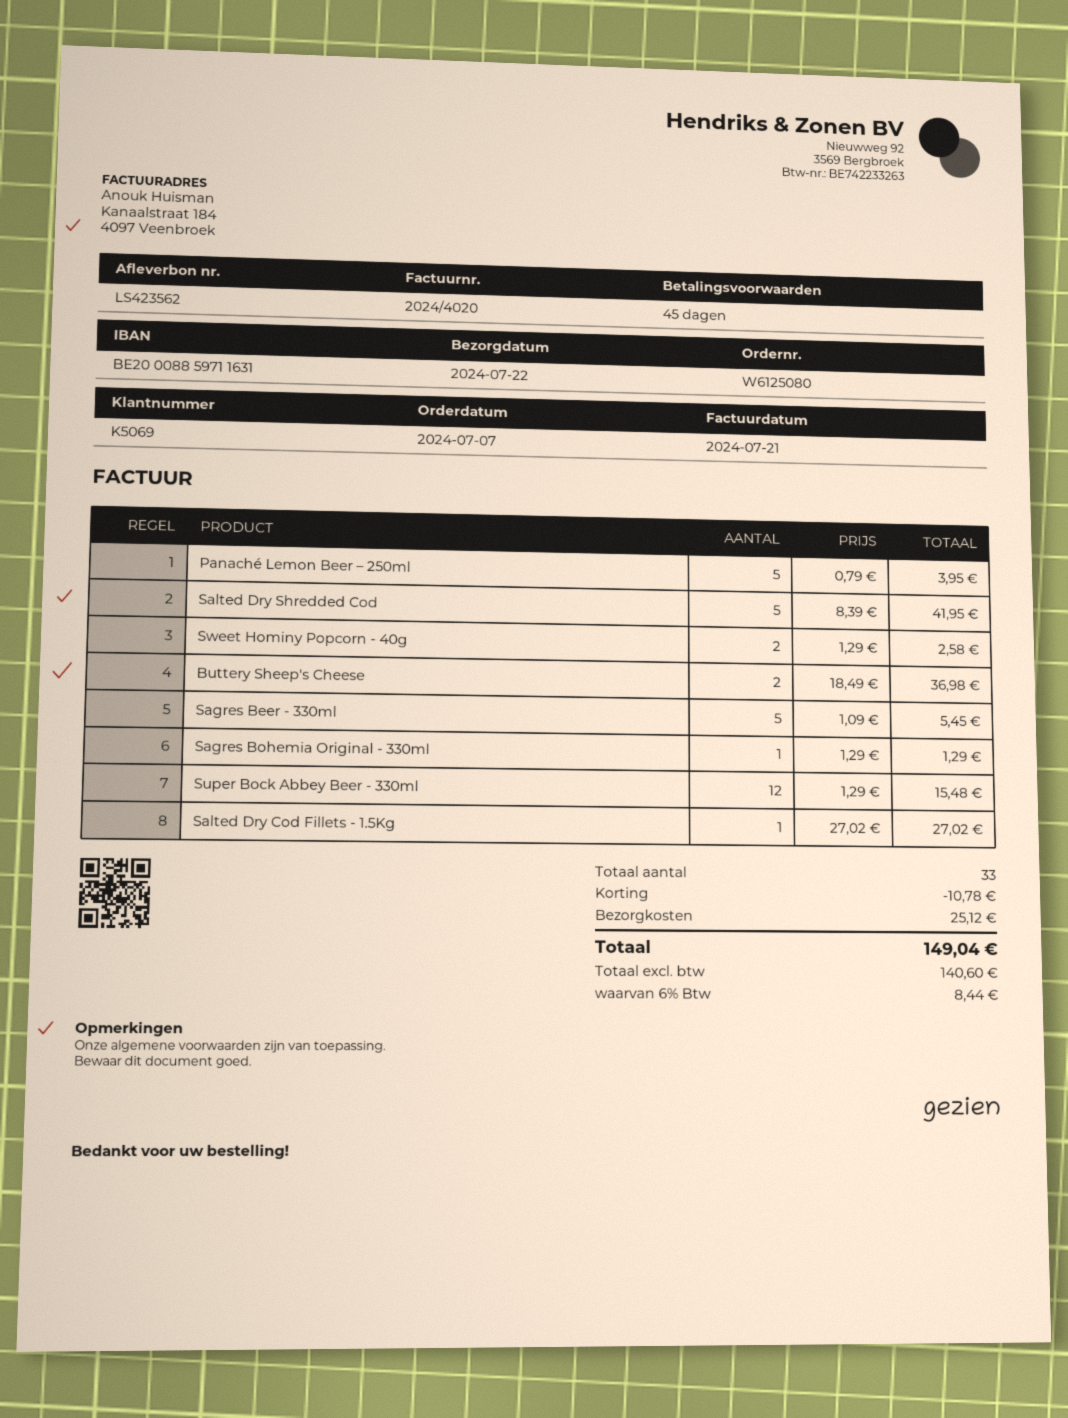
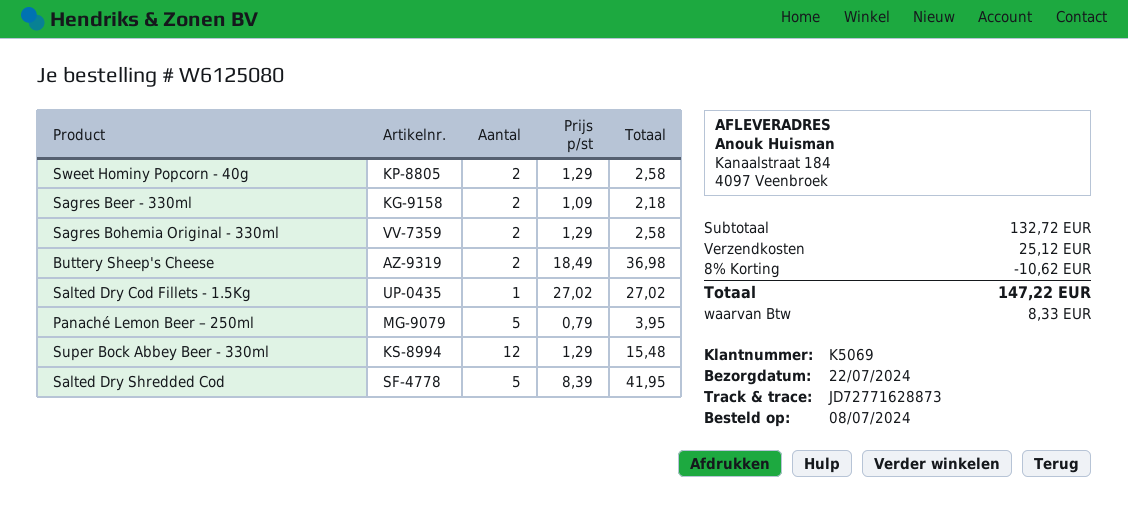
order date: 2024-07-07 -> 2024-07-08
Sagres Beer - 330ml: 5 x 1.09 = 5.45 -> 2 x 1.09 = 2.18
Sagres Bohemia Original - 330ml: 1 x 1.29 = 1.29 -> 2 x 1.29 = 2.58
discount: 10.78 -> 10.62
tax: 8.44 -> 8.33
total: 149.04 -> 147.22

